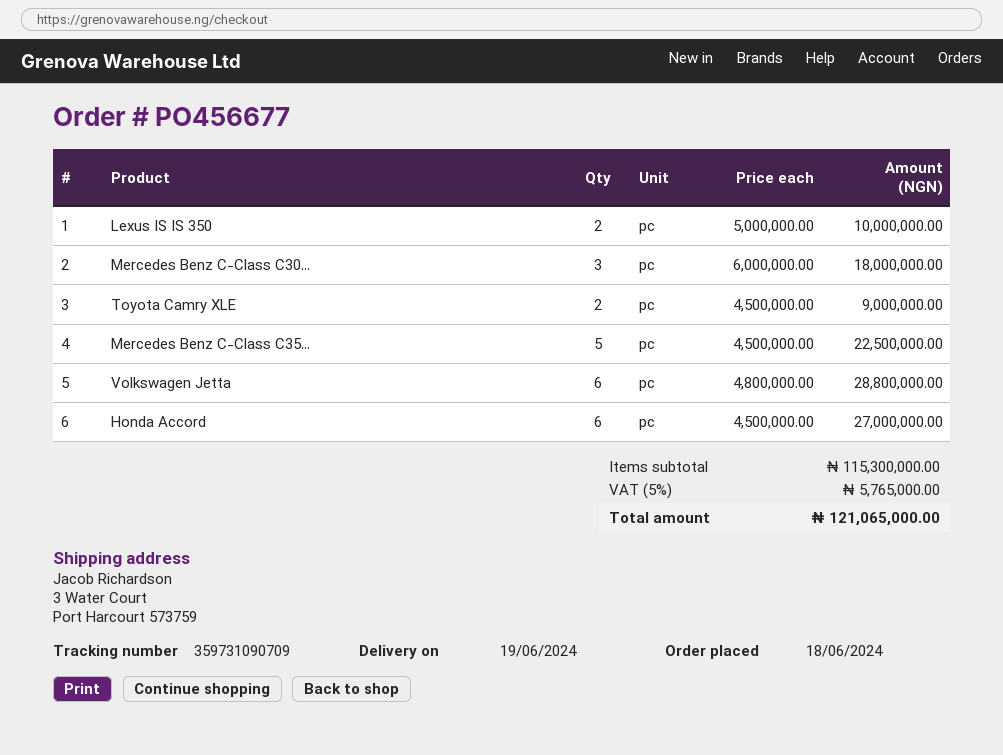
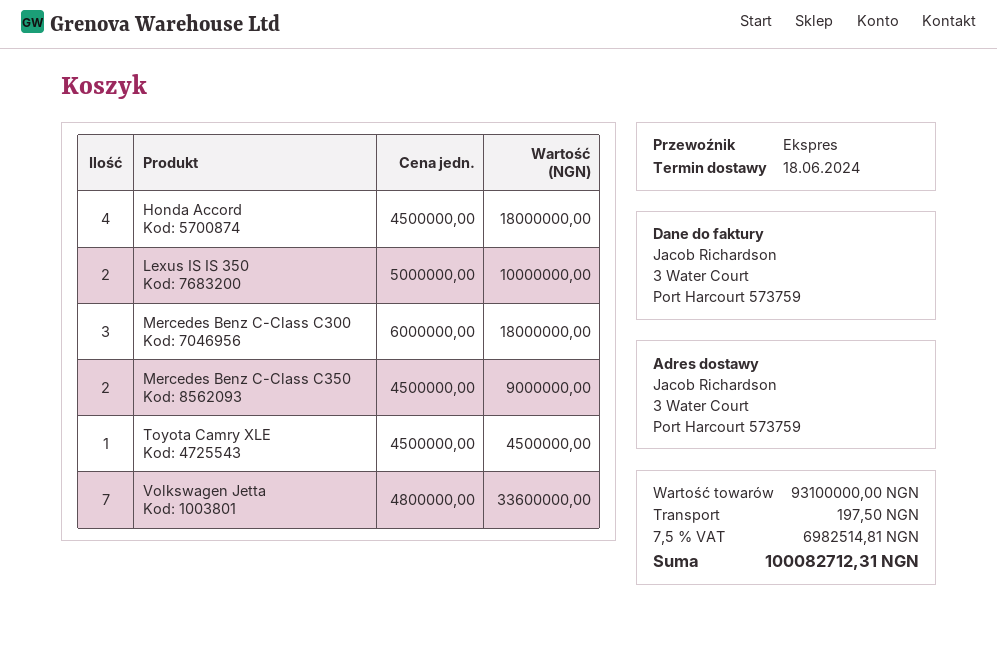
delivery date: 2024-06-19 -> 2024-06-18
Toyota Camry XLE: 2 x 4500000.00 = 9000000.00 -> 1 x 4500000.00 = 4500000.00
Mercedes Benz C-Class C35...: 5 x 4500000.00 = 22500000.00 -> 2 x 4500000.00 = 9000000.00
Volkswagen Jetta: 6 x 4800000.00 = 28800000.00 -> 7 x 4800000.00 = 33600000.00
Honda Accord: 6 x 4500000.00 = 27000000.00 -> 4 x 4500000.00 = 18000000.00
subtotal: 115300000.00 -> 93100000.00
shipping: none -> 197.50
tax: 5% = 5765000.00 -> 7.5% = 6982514.81
total: 121065000.00 -> 100082712.31

